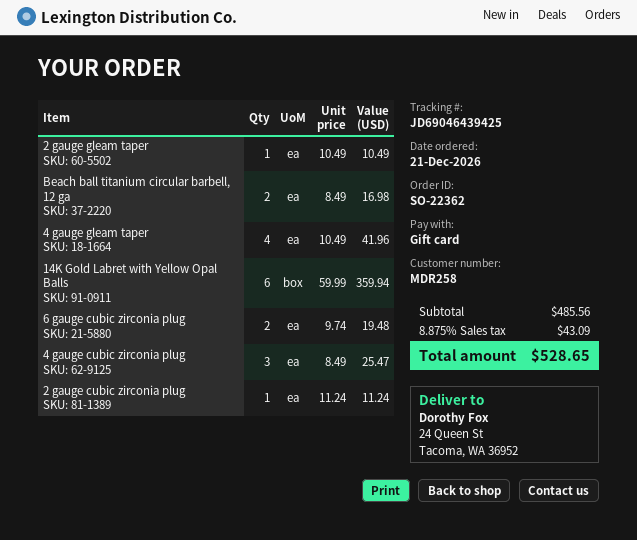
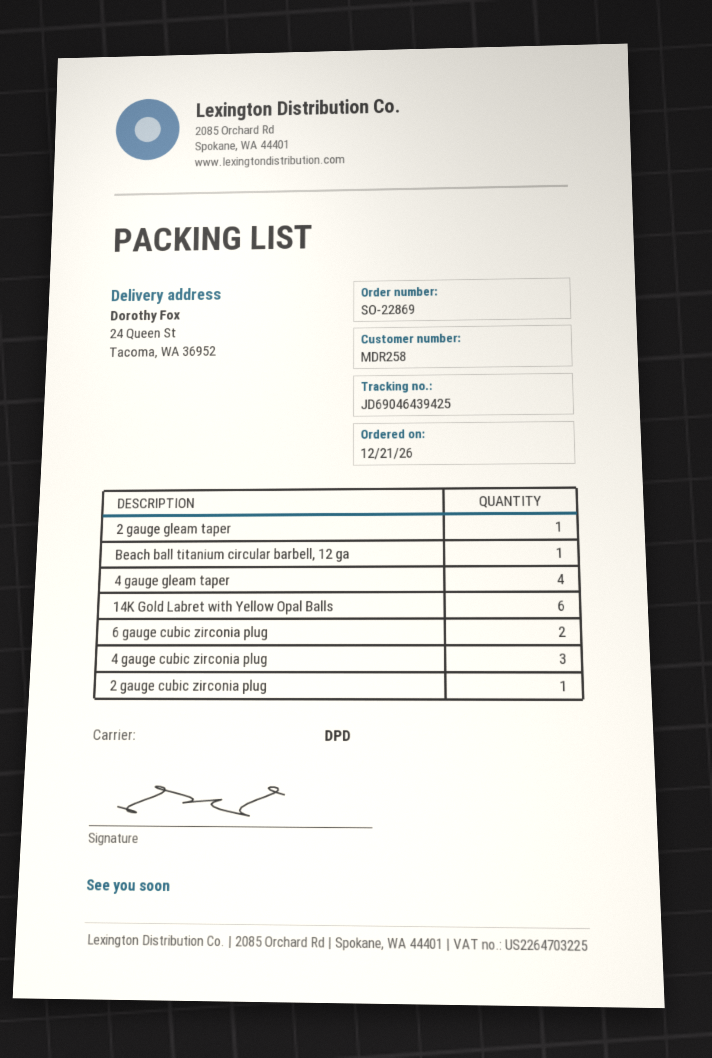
order number: SO-22362 -> SO-22869
Beach ball titanium circular barbell, 12 ga: 2 -> 1

